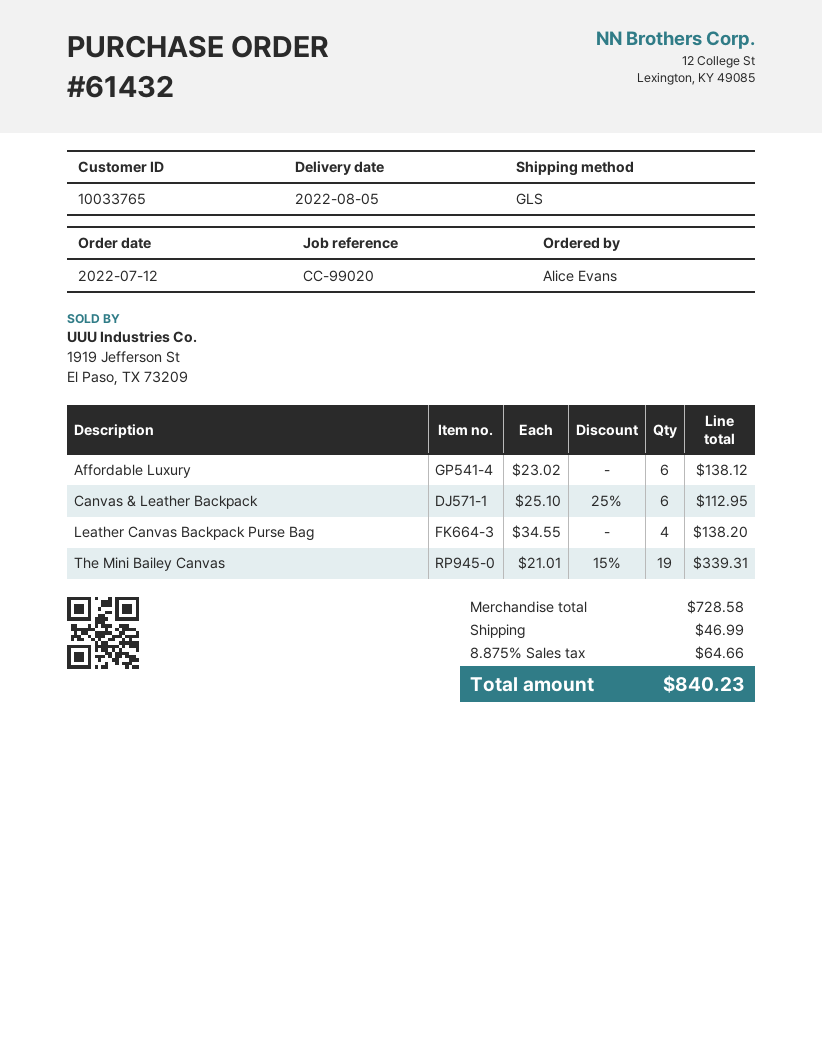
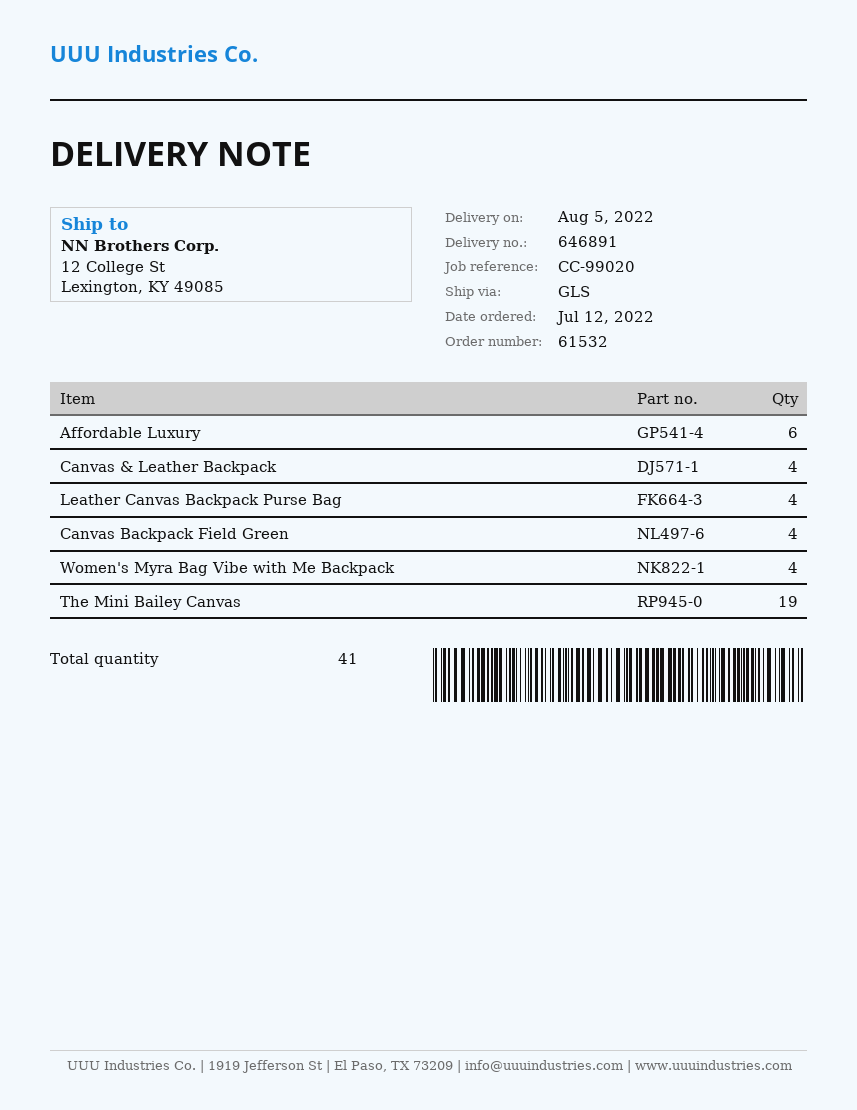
order number: 61432 -> 61532
Canvas & Leather Backpack: 6 -> 4
Canvas Backpack Field Green: none -> 4
Women's Myra Bag Vibe with Me Backpack: none -> 4

